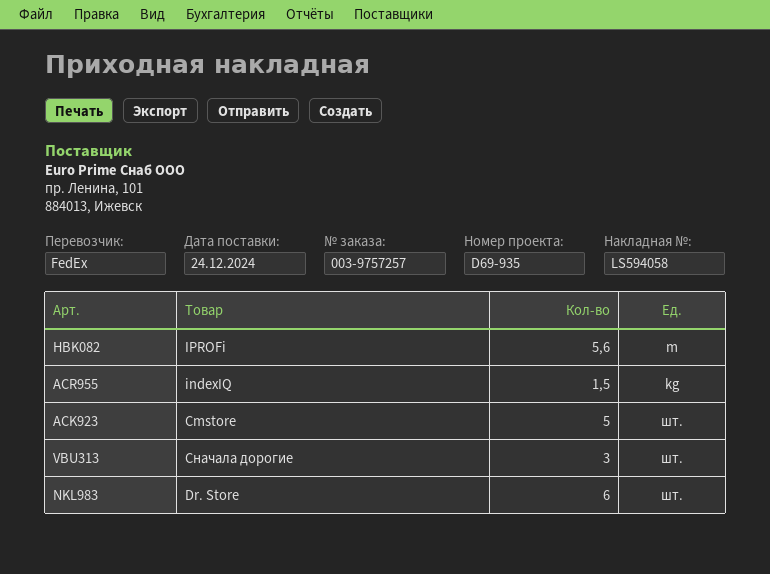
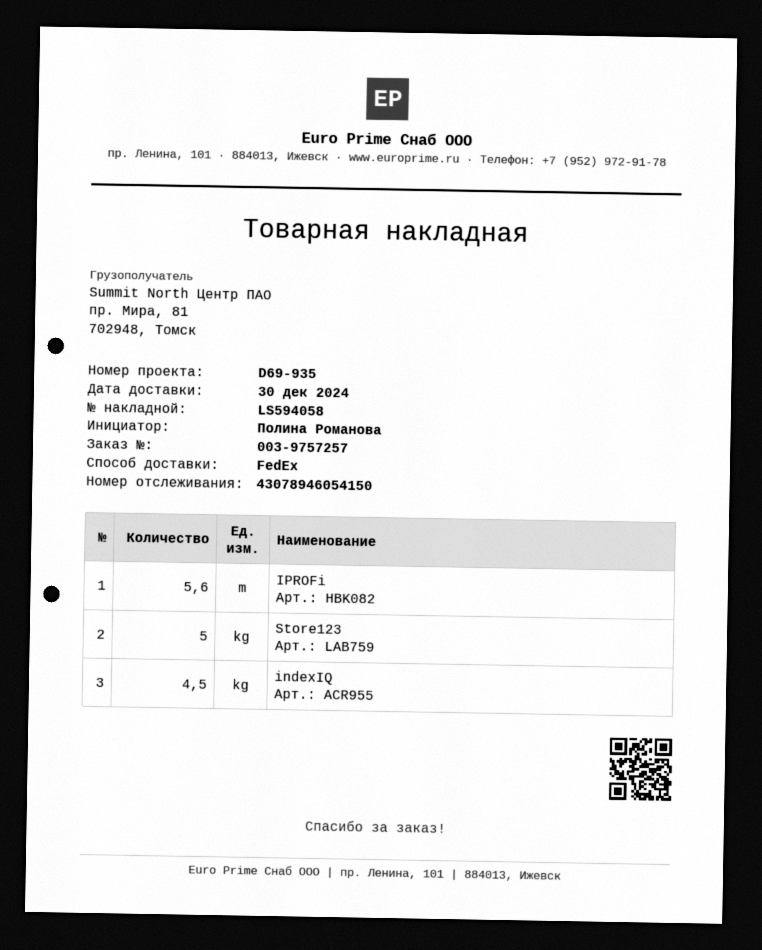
delivery date: 2024-12-24 -> 2024-12-30
indexIQ: 1.5 -> 4.5
Cmstore: 5 -> none
Сначала дорогие: 3 -> none
Dr. Store: 6 -> none
Store123: none -> 5

